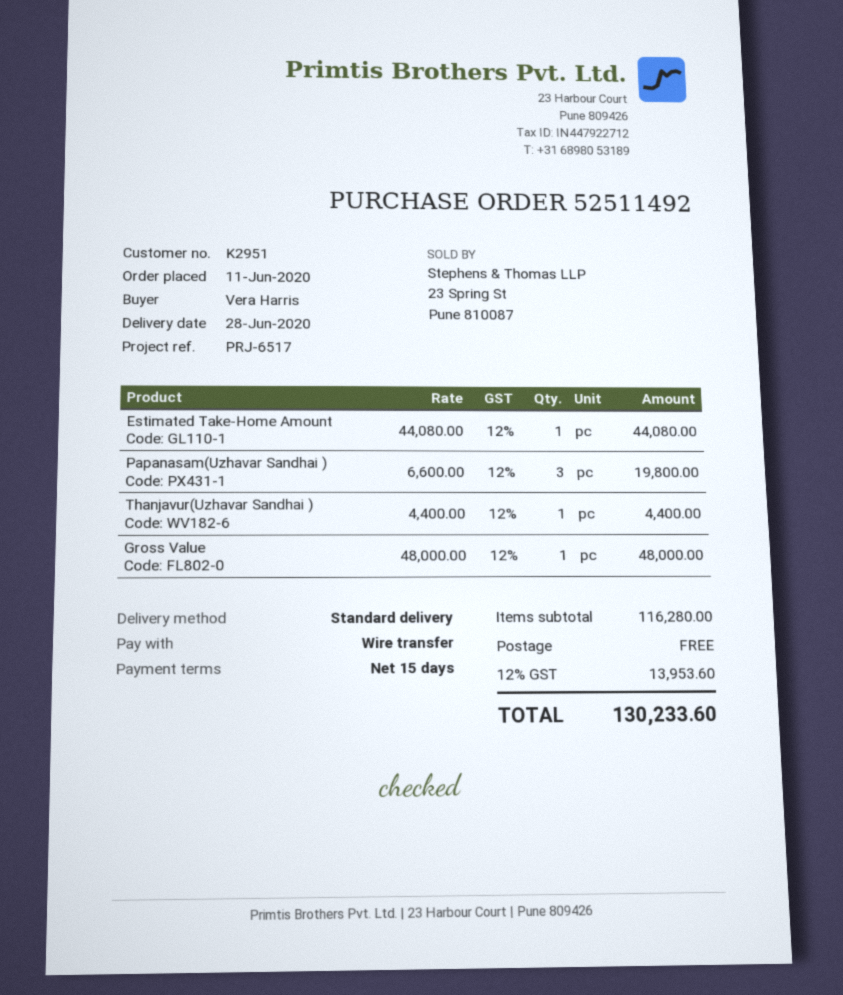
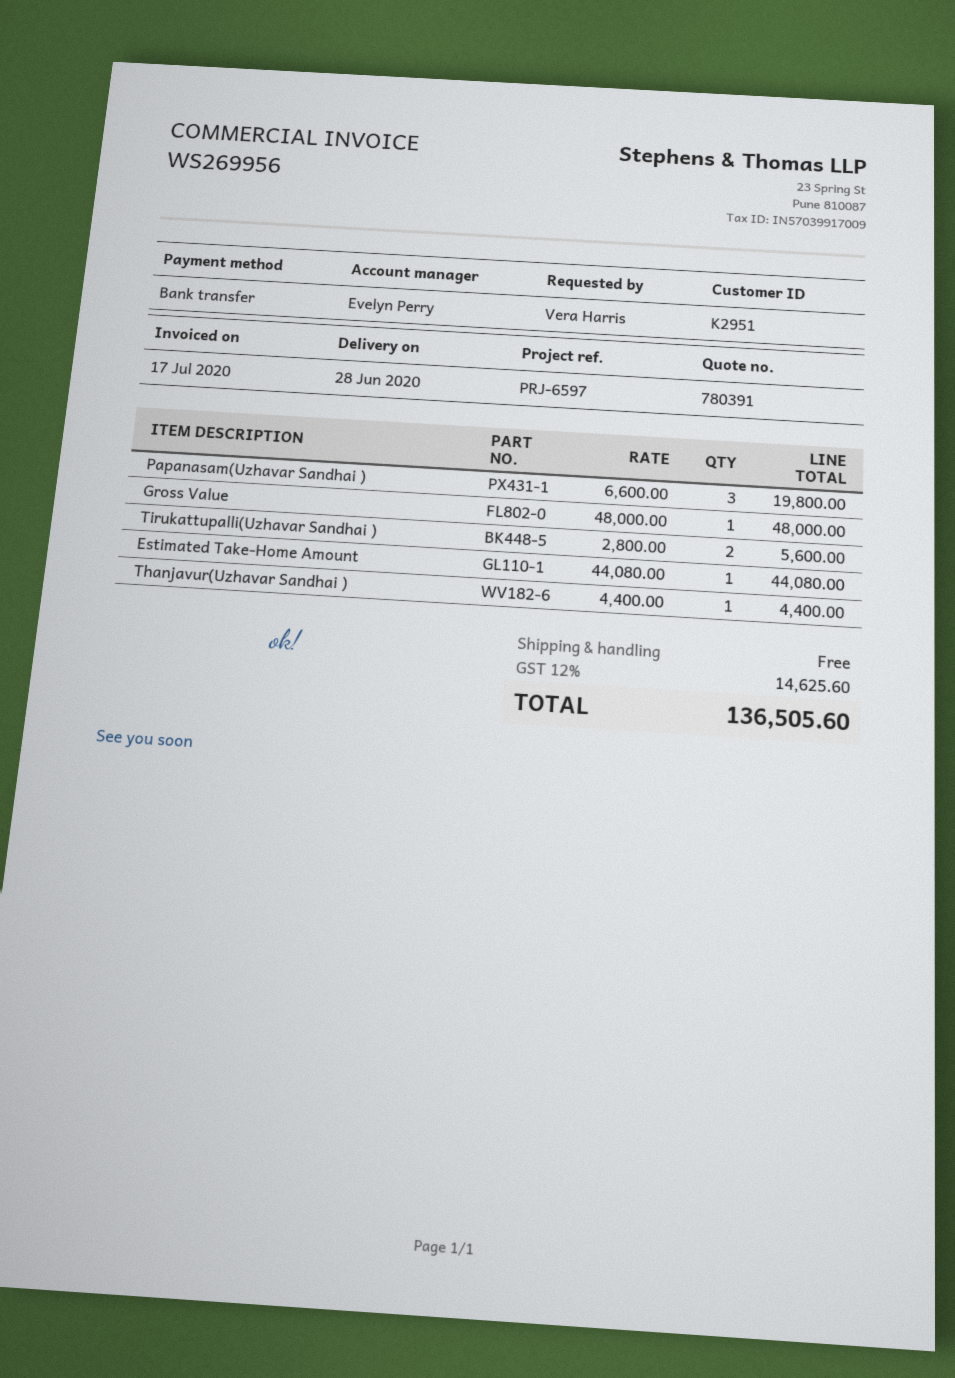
reference: PRJ-6517 -> PRJ-6597
Tirukattupalli(Uzhavar Sandhai ): none -> 2 x 2800.00 = 5600.00
tax: 12% = 13953.60 -> 12% = 14625.60
total: 130233.60 -> 136505.60

